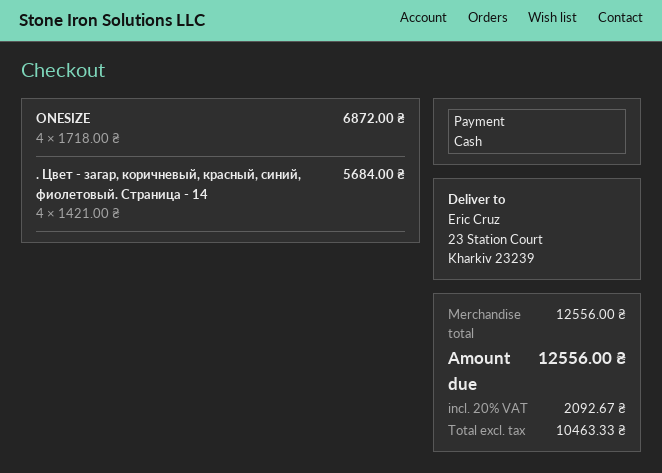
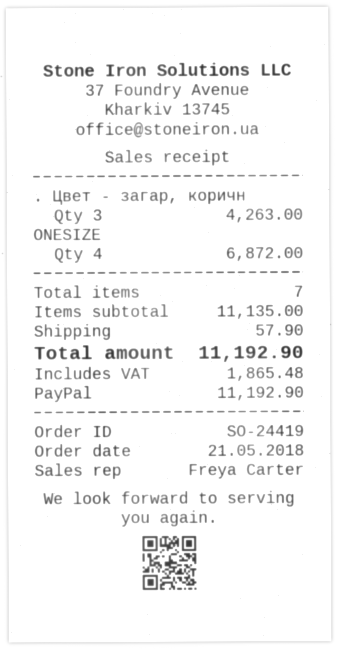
payment method: cash -> PayPal
. Цвет - загар, коричневый, красный, синий, фиолетовый. Страница - 14: 4 for 5684.00 -> 3 for 4263.00
subtotal: 12556.00 -> 11135.00
shipping: none -> 57.90
tax: 2092.67 -> 1865.48
total: 12556.00 -> 11192.90

